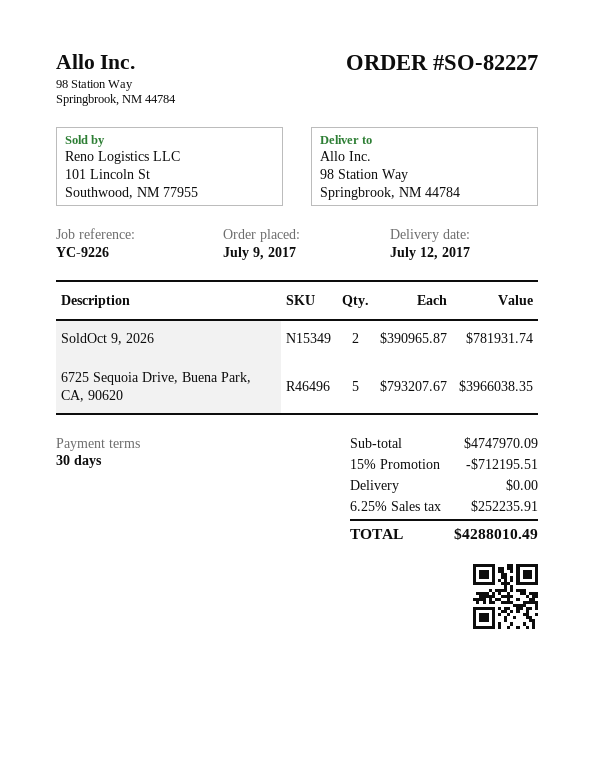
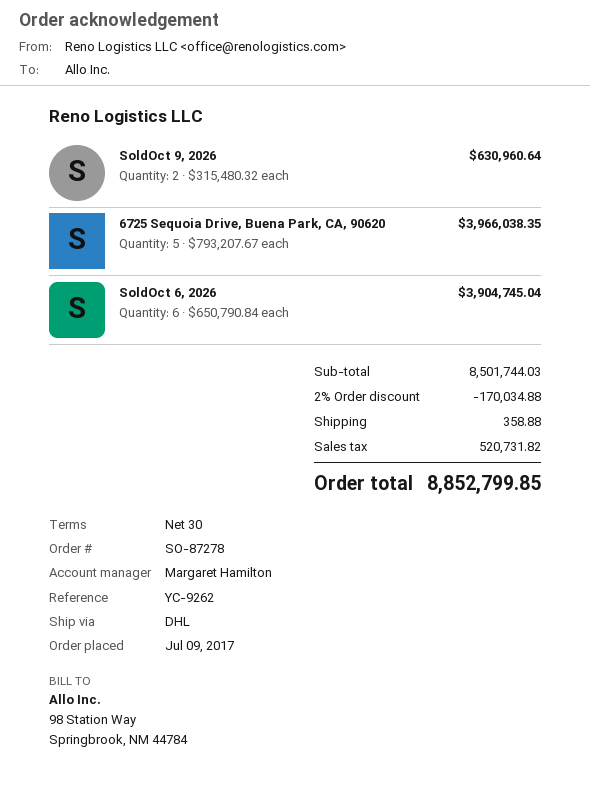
order number: SO-82227 -> SO-87278
reference: YC-9226 -> YC-9262
SoldOct 9, 2026: 2 x 390965.87 = 781931.74 -> 2 x 315480.32 = 630960.64
SoldOct 6, 2026: none -> 6 x 650790.84 = 3904745.04
subtotal: 4747970.09 -> 8501744.03
discount: 15% = 712195.51 -> 2% = 170034.88
shipping: 0.00 -> 358.88
tax: 252235.91 -> 520731.82
total: 4288010.49 -> 8852799.85

